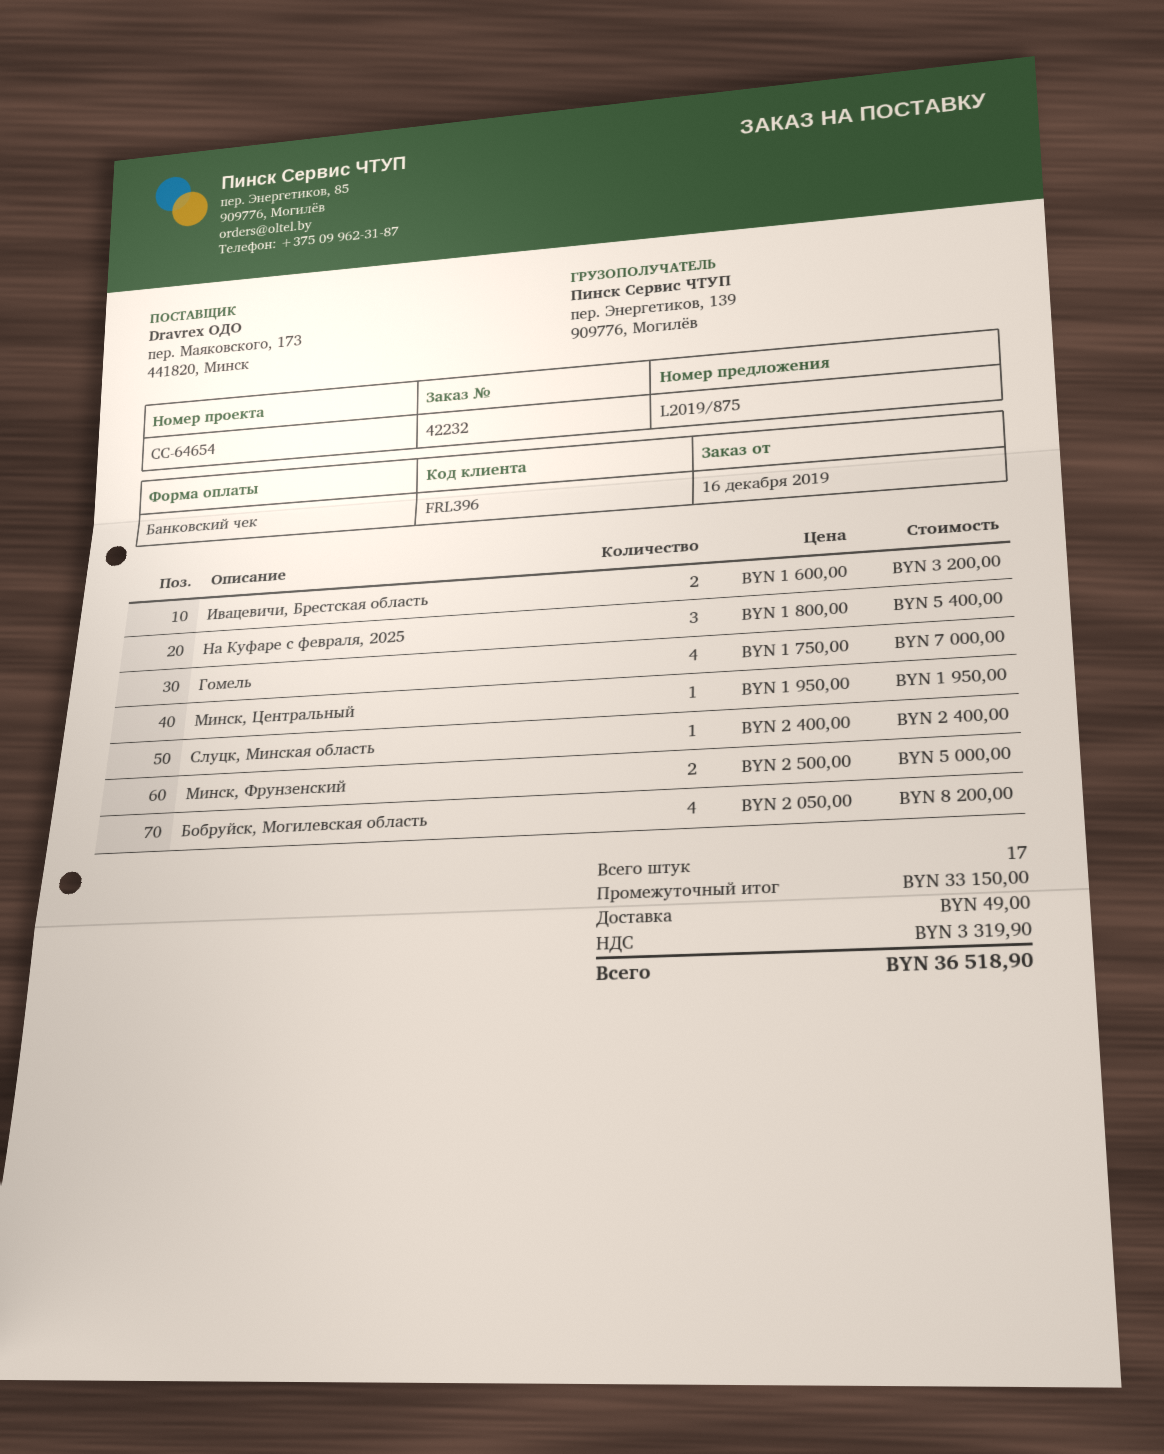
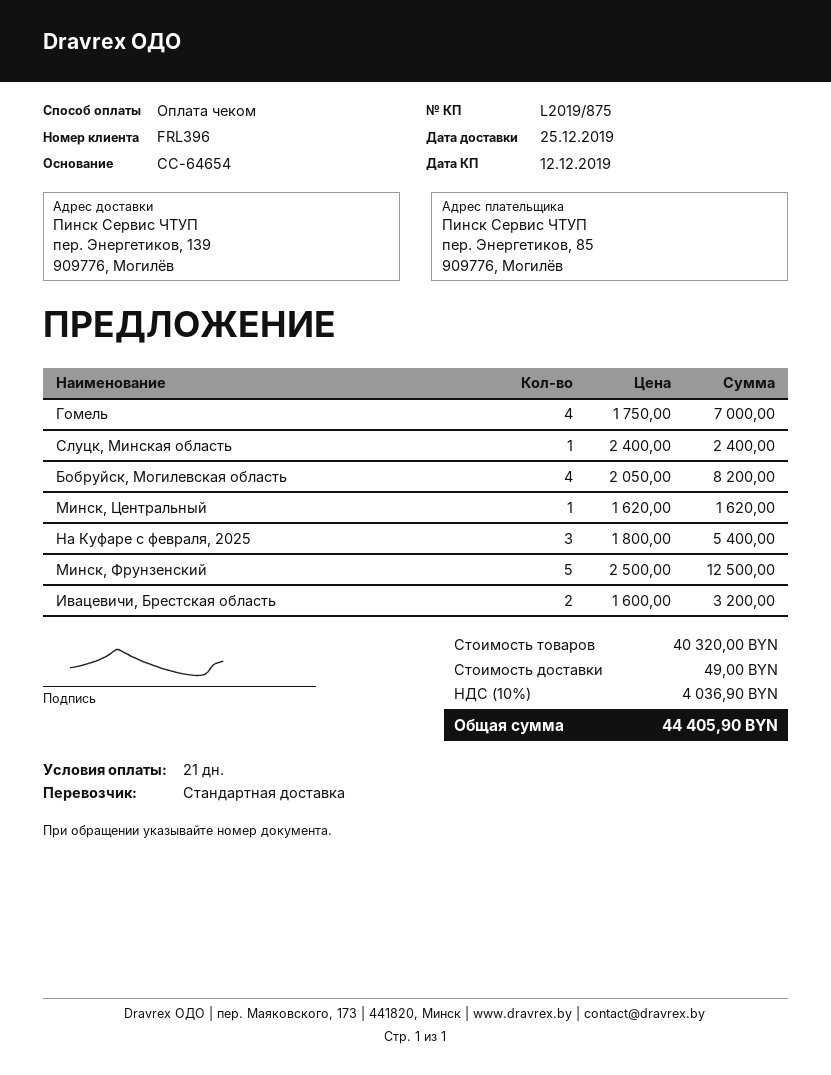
Минск, Центральный: 1 x 1950.00 = 1950.00 -> 1 x 1620.00 = 1620.00
Минск, Фрунзенский: 2 x 2500.00 = 5000.00 -> 5 x 2500.00 = 12500.00
subtotal: 33150.00 -> 40320.00
tax: 3319.90 -> 4036.90
total: 36518.90 -> 44405.90

